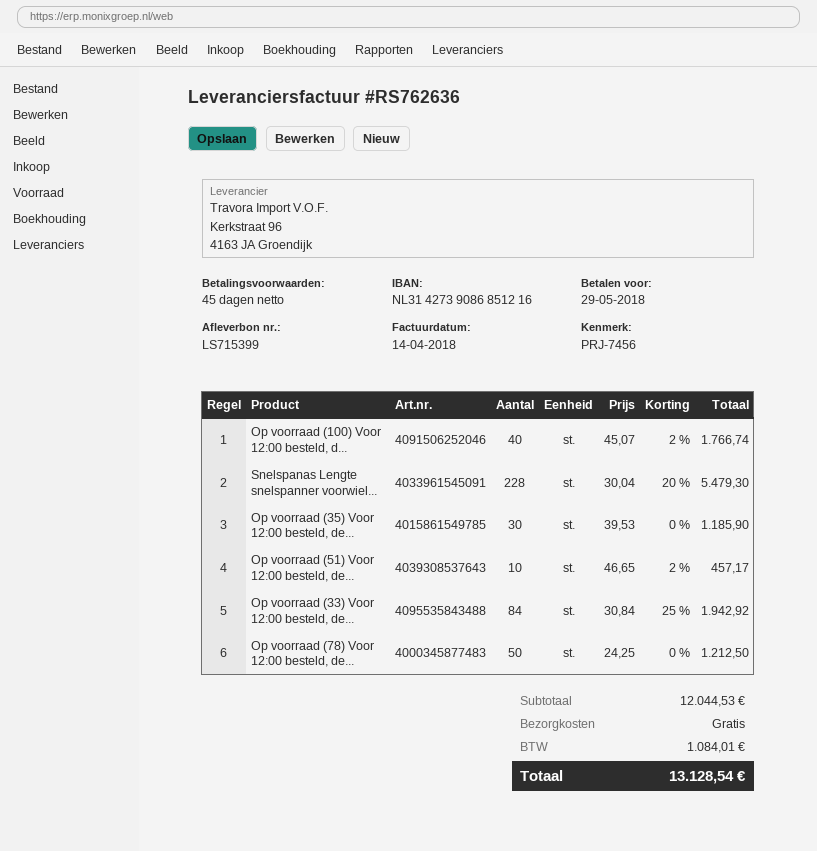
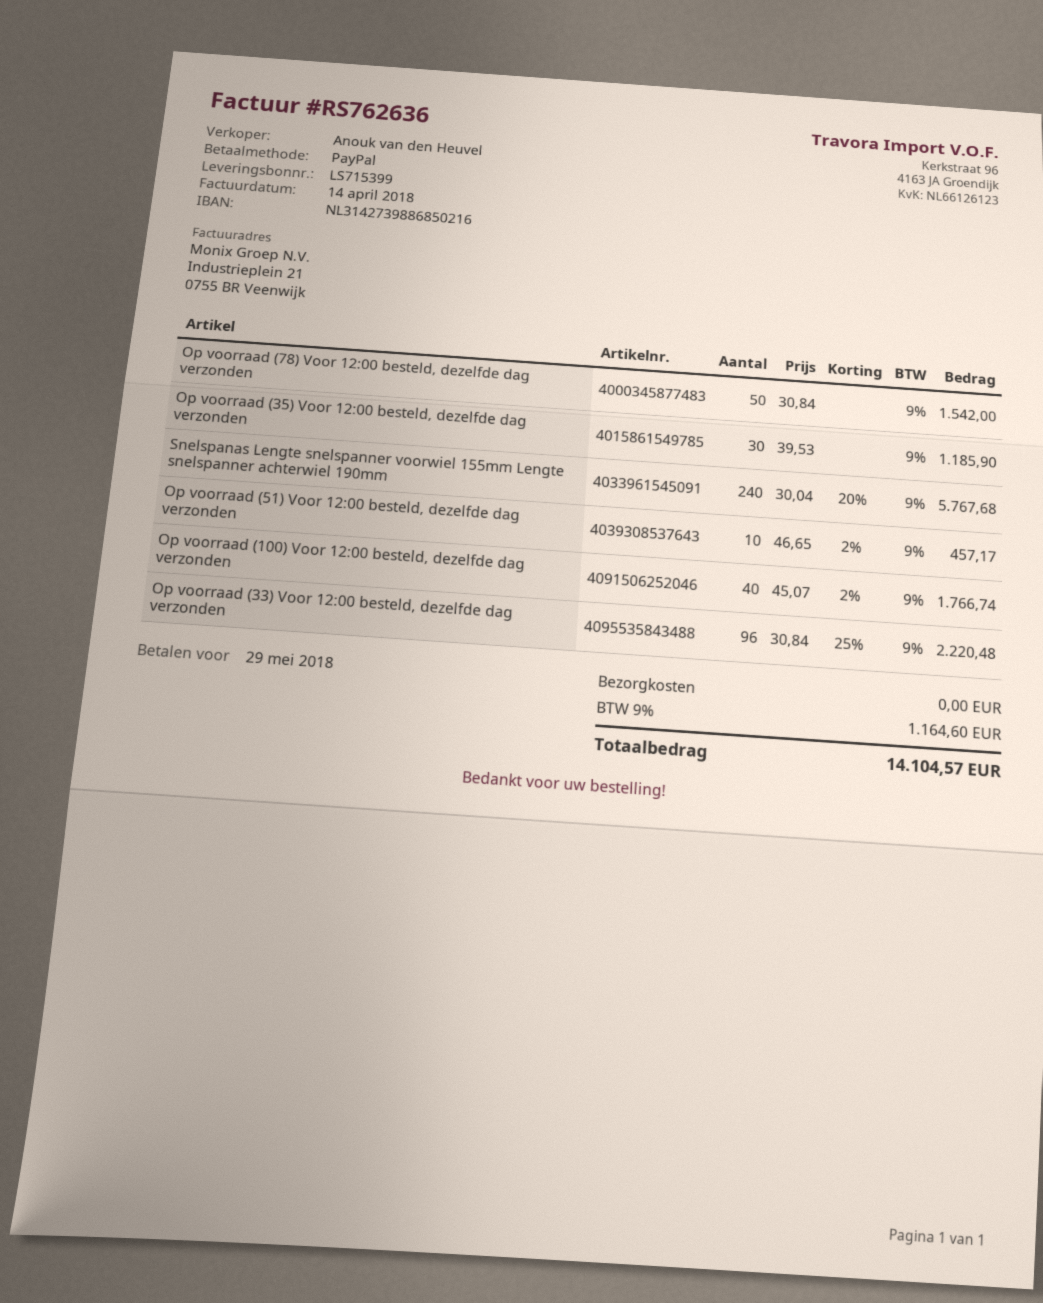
bank account: NL3142739086851216 -> NL3142739886850216
Snelspanas Lengte snelspanner voorwiel...: 228 x 30.04 - 20% = 5479.30 -> 240 x 30.04 - 20% = 5767.68
Op voorraad (33) Voor 12:00 besteld, de...: 84 x 30.84 - 25% = 1942.92 -> 96 x 30.84 - 25% = 2220.48
Op voorraad (78) Voor 12:00 besteld, de...: 50 x 24.25 = 1212.50 -> 50 x 30.84 = 1542.00
tax: 1084.01 -> 1164.60
total: 13128.54 -> 14104.57

